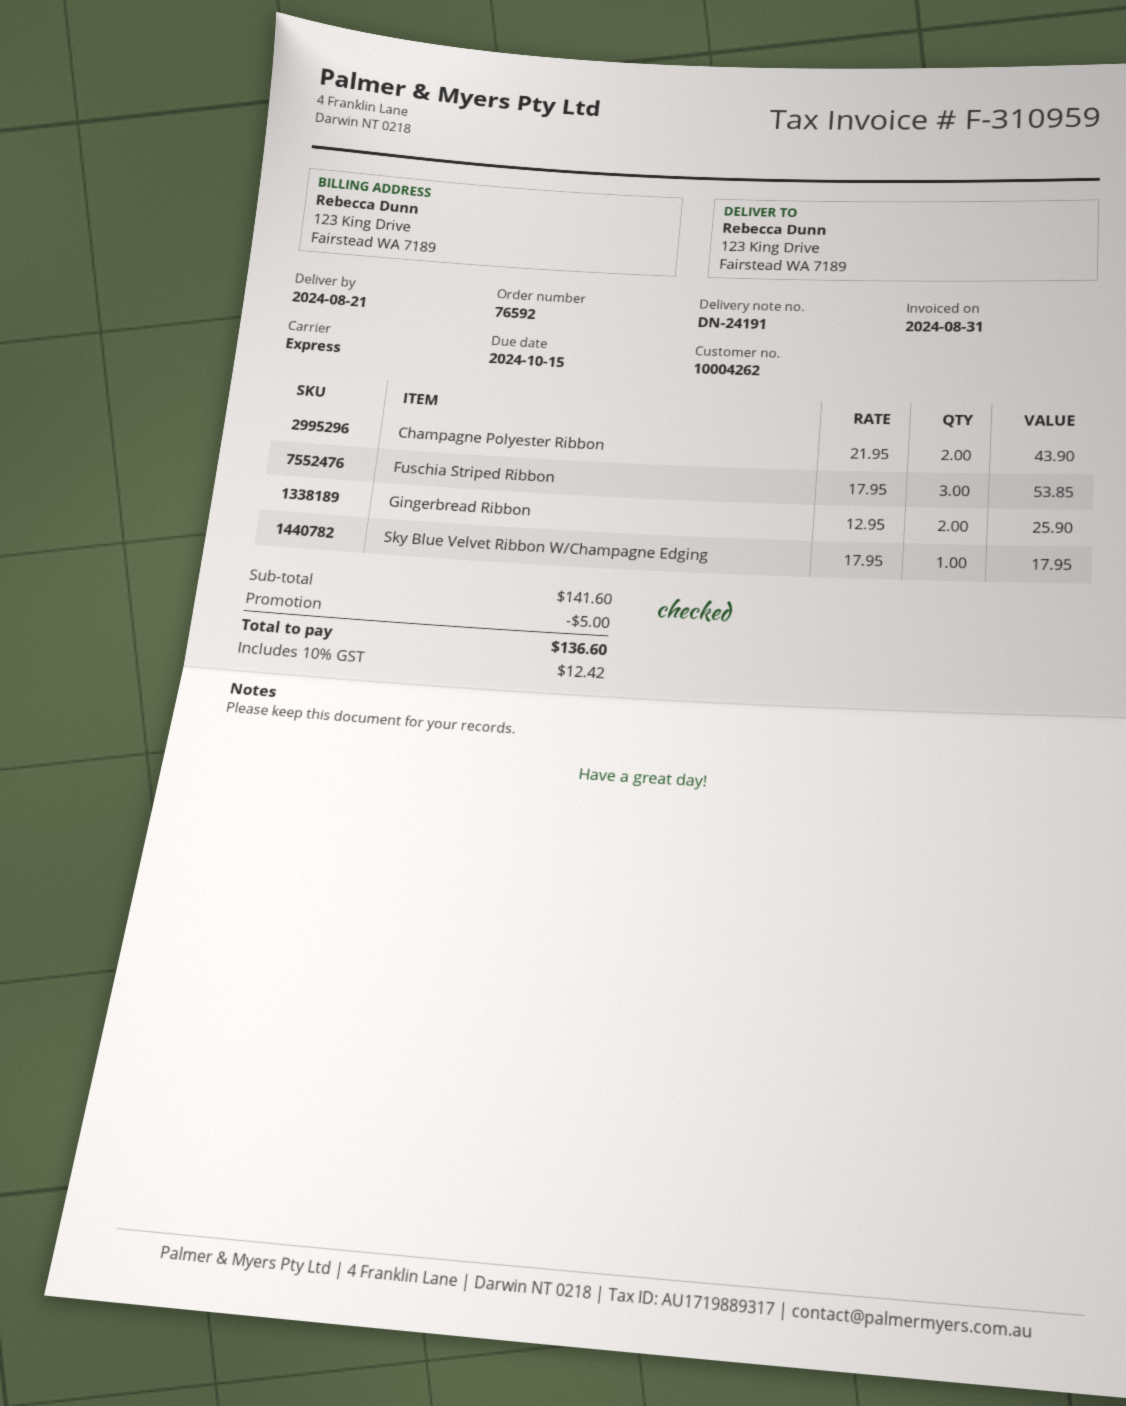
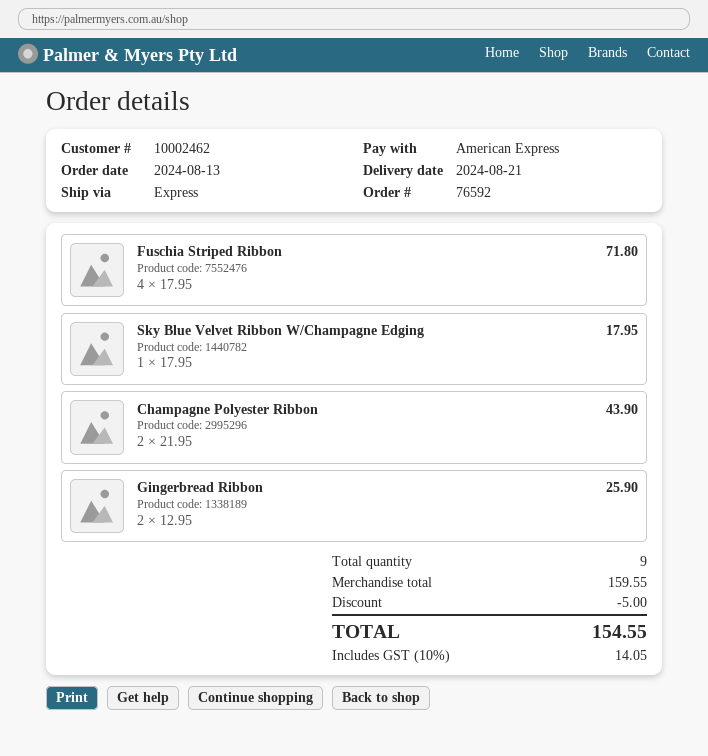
customer number: 10004262 -> 10002462
Fuschia Striped Ribbon: 3 x 17.95 = 53.85 -> 4 x 17.95 = 71.80
subtotal: 141.60 -> 159.55
tax: 10% = 12.42 -> 10% = 14.05
total: 136.60 -> 154.55

